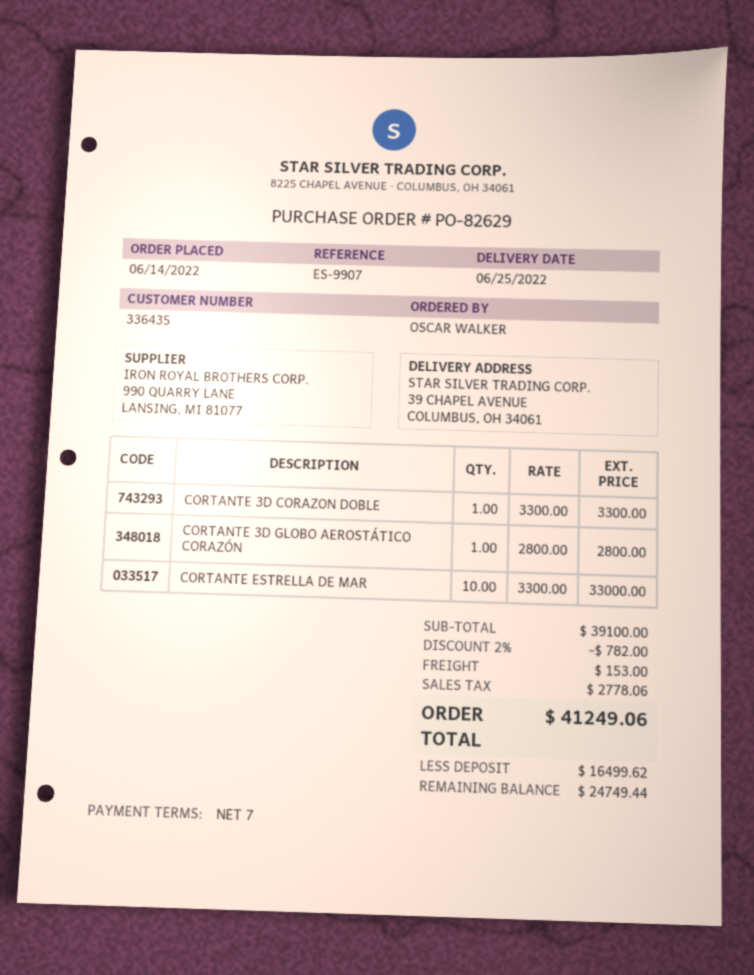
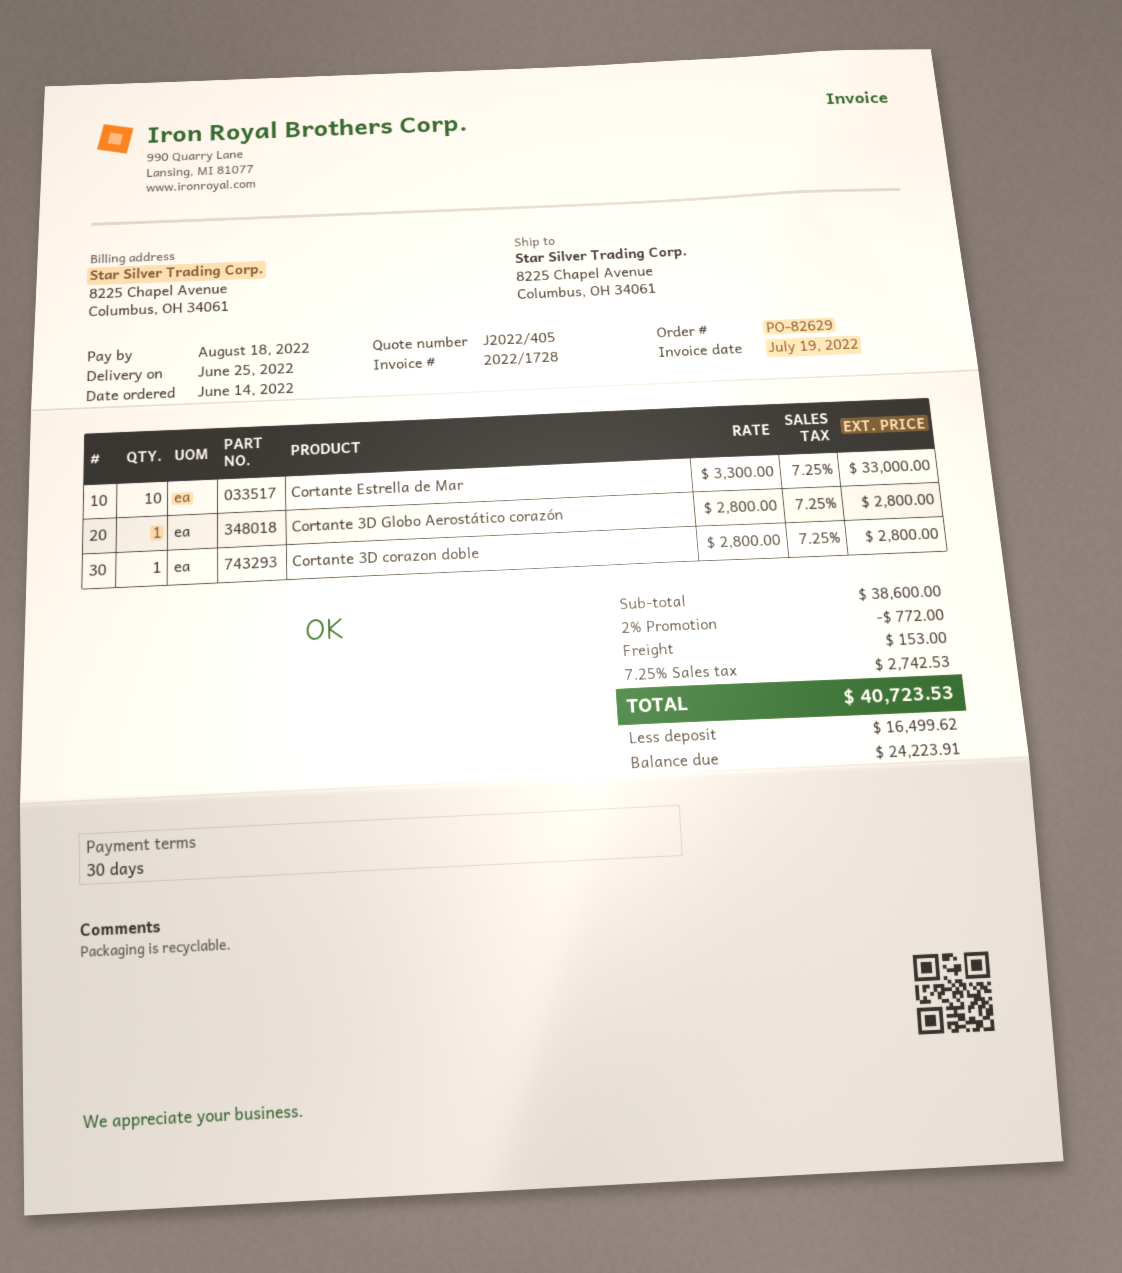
payment terms: 7 days -> 30 days
ship to: 39 CHAPEL AVENUE, COLUMBUS, OH 34061 -> 8225 Chapel Avenue, Columbus, OH 34061
CORTANTE 3D CORAZON DOBLE: 1 x 3300.00 = 3300.00 -> 1 x 2800.00 = 2800.00
subtotal: 39100.00 -> 38600.00
discount: 2% = 782.00 -> 2% = 772.00
tax: 2778.06 -> 2742.53
total: 41249.06 -> 40723.53
balance: 24749.44 -> 24223.91

